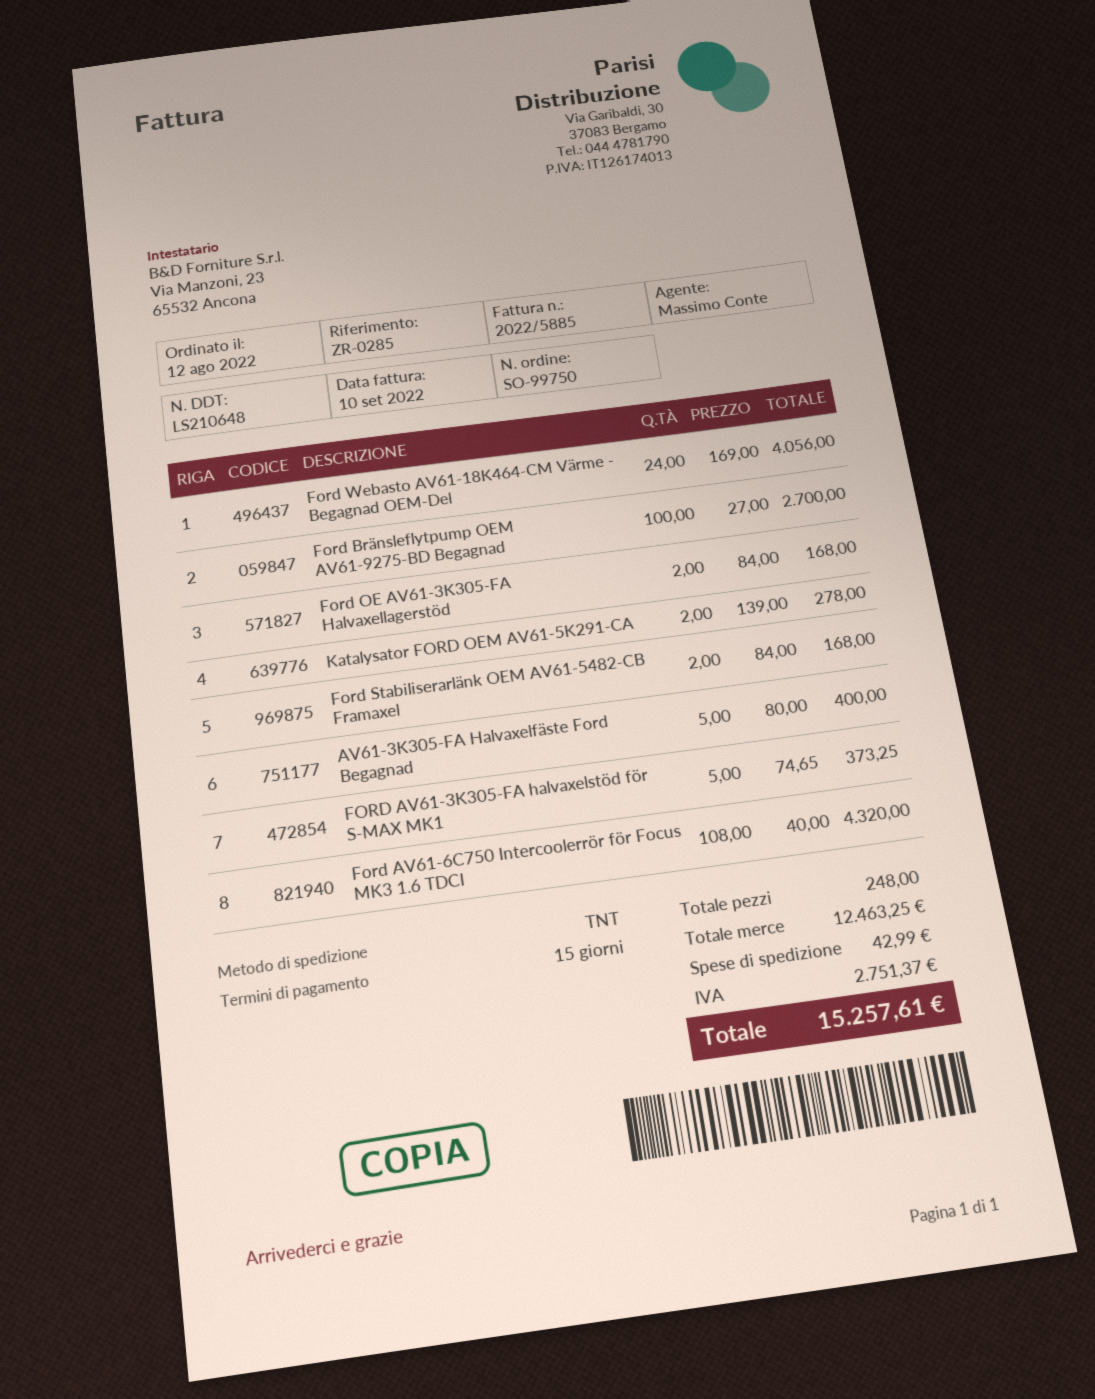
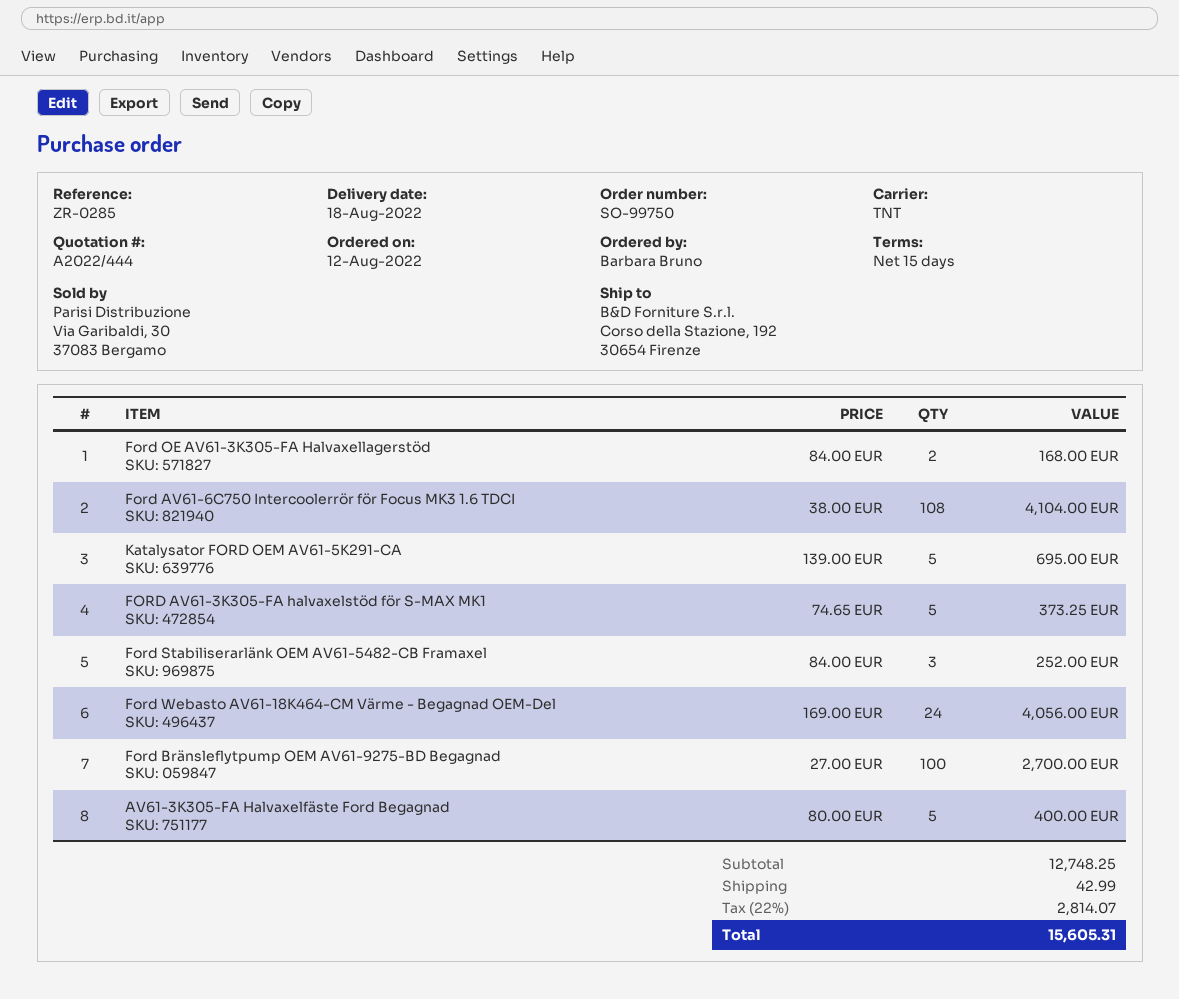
Katalysator FORD OEM AV61-5K291-CA: 2 x 139.00 = 278.00 -> 5 x 139.00 = 695.00
Ford Stabiliserarlänk OEM AV61-5482-CB Framaxel: 2 x 84.00 = 168.00 -> 3 x 84.00 = 252.00
Ford AV61-6C750 Intercoolerrör för Focus MK3 1.6 TDCI: 108 x 40.00 = 4320.00 -> 108 x 38.00 = 4104.00
subtotal: 12463.25 -> 12748.25
tax: 2751.37 -> 2814.07
total: 15257.61 -> 15605.31

